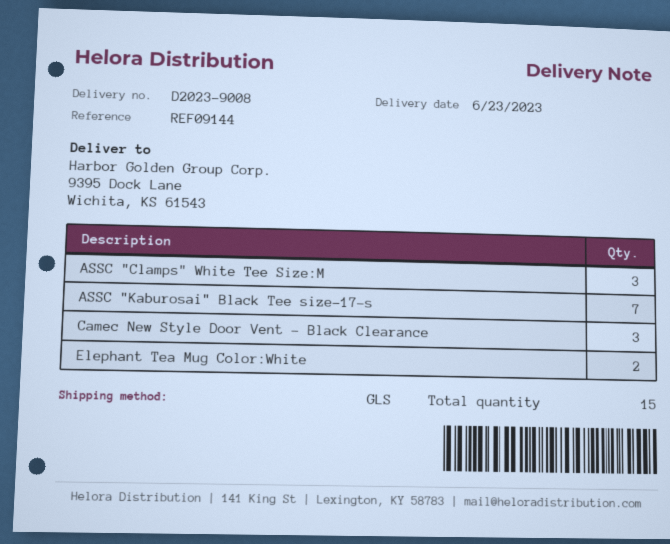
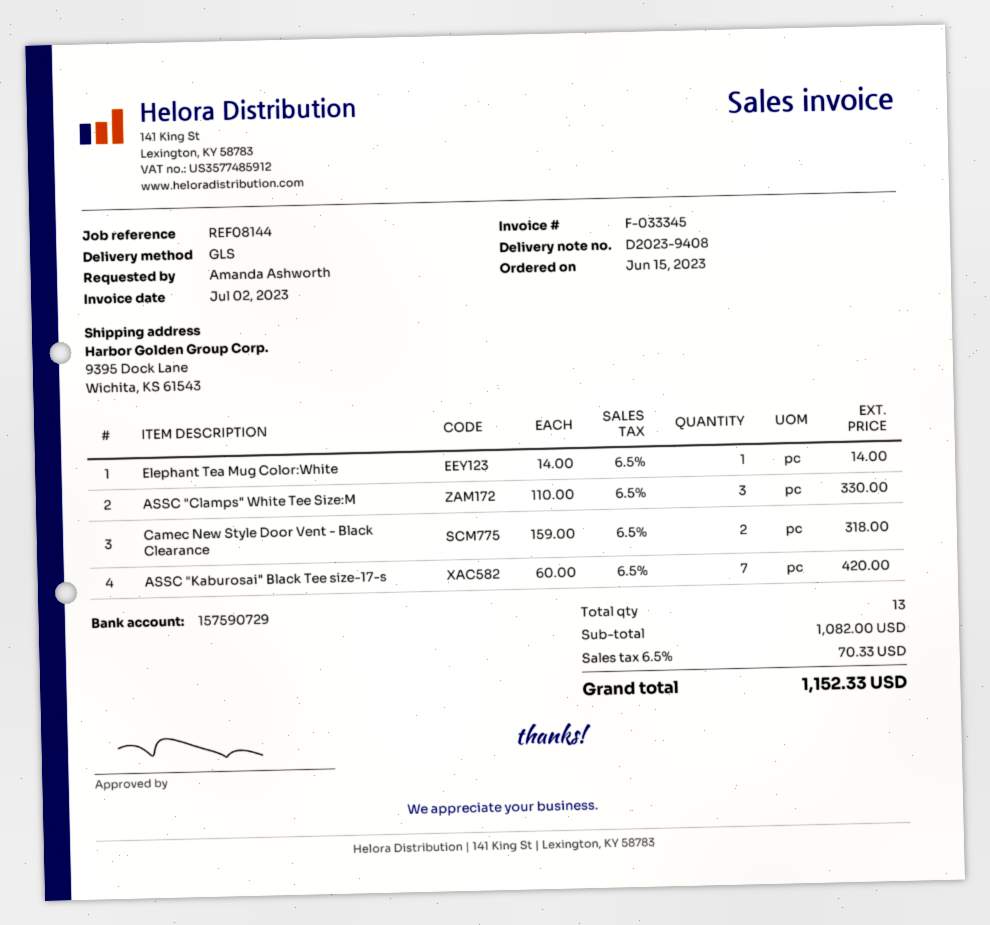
delivery note number: D2023-9008 -> D2023-9408
reference: REF09144 -> REF08144
Camec New Style Door Vent - Black Clearance: 3 -> 2
Elephant Tea Mug Color:White: 2 -> 1
total quantity: 15 -> 13

